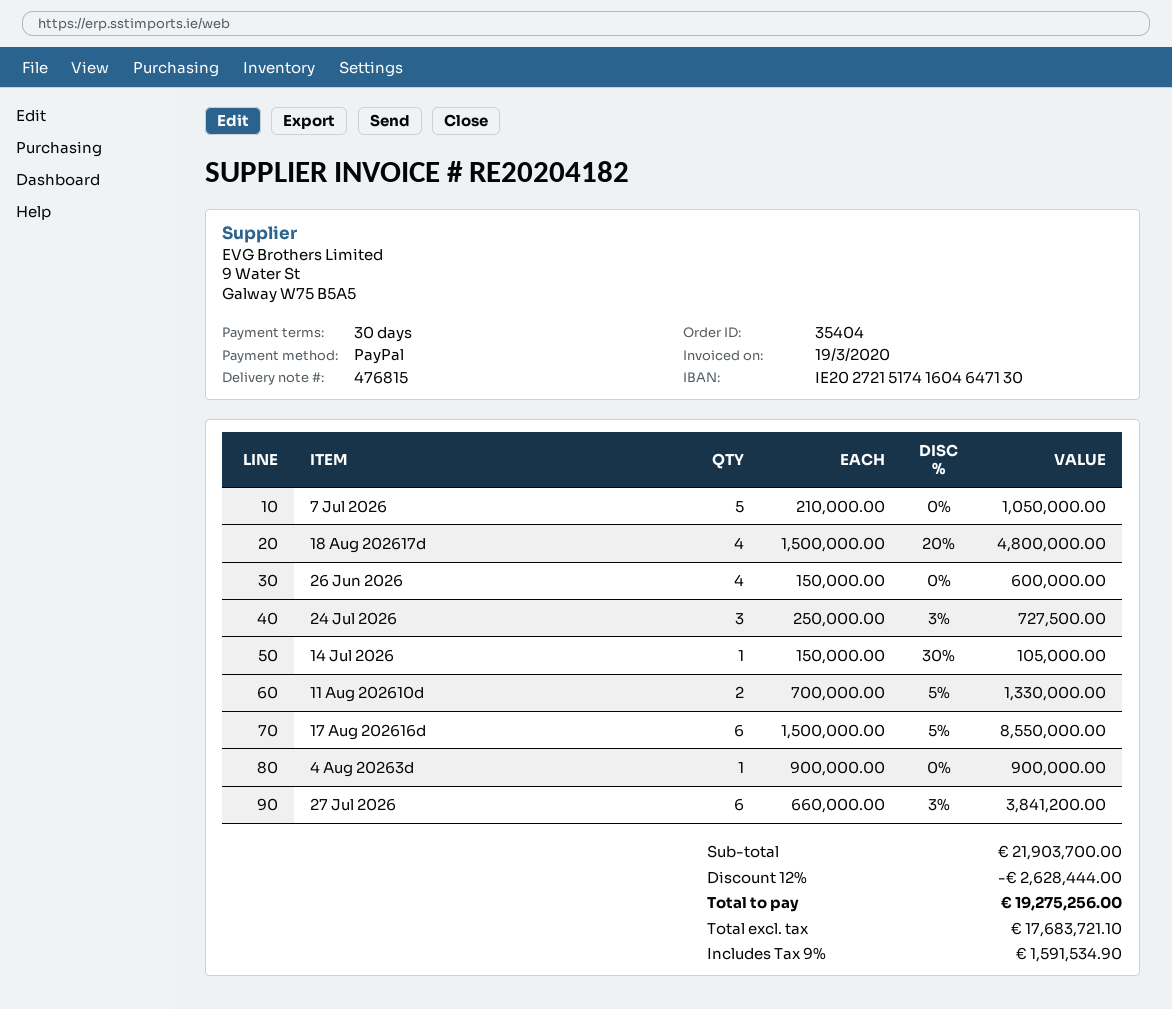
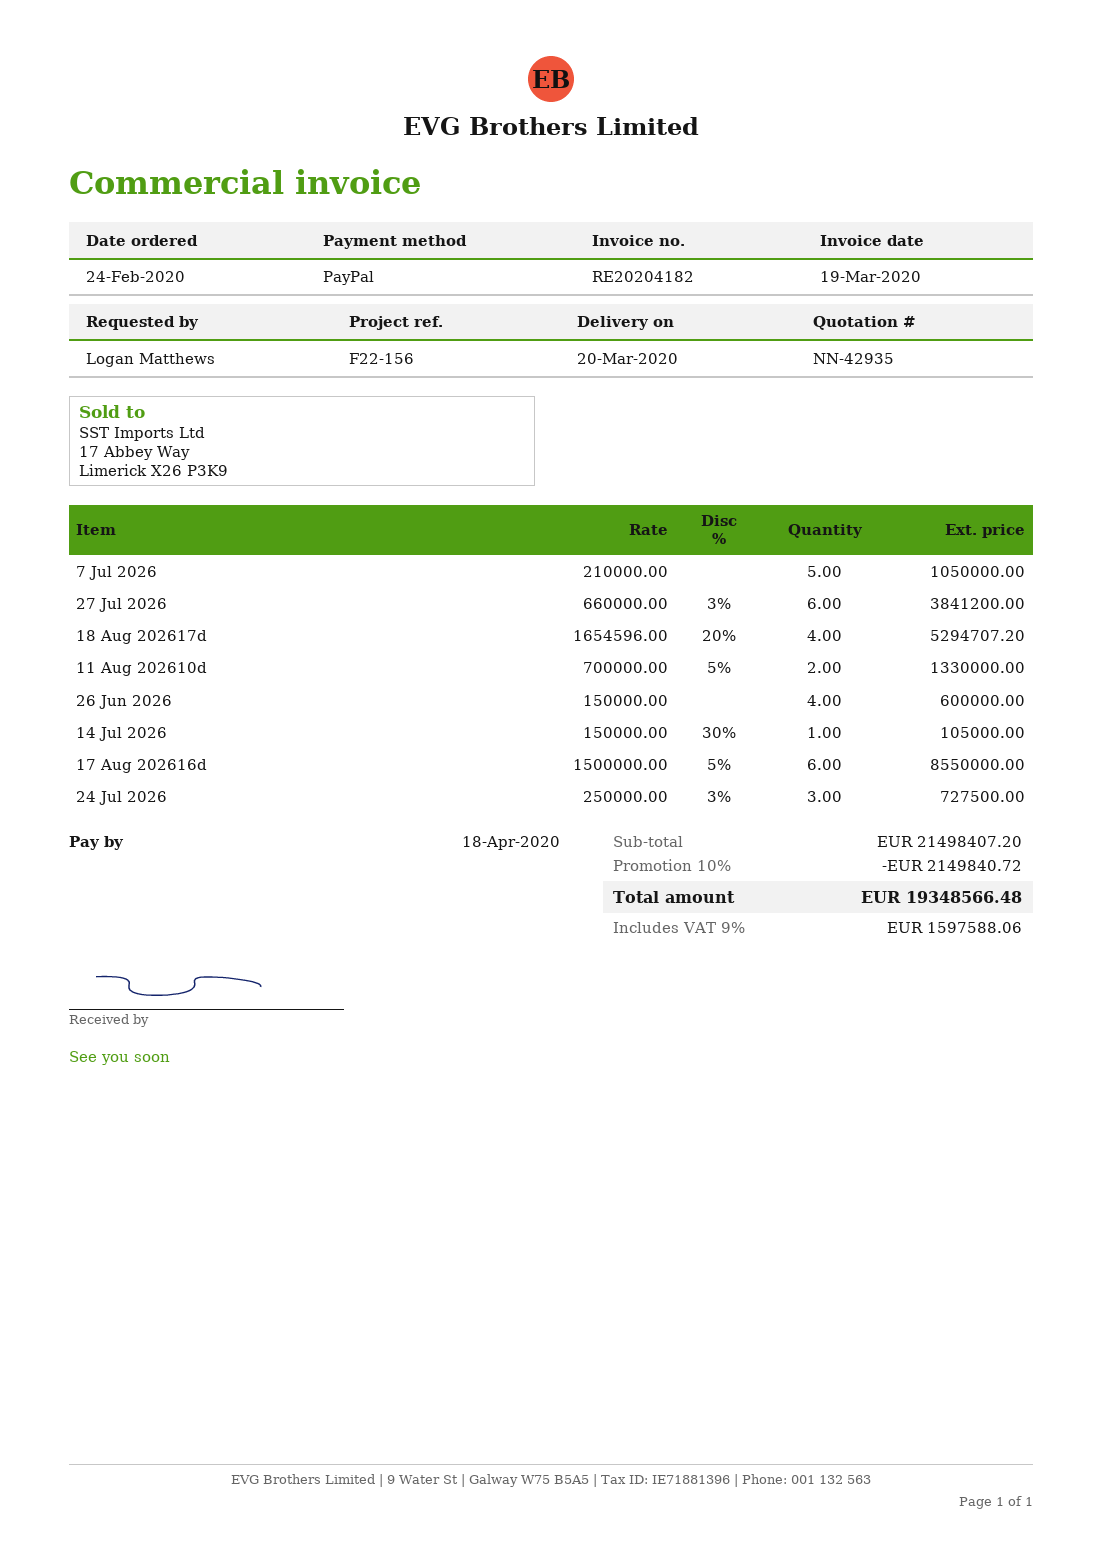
18 Aug 202617d: 4 x 1500000.00 - 20% = 4800000.00 -> 4 x 1654596.00 - 20% = 5294707.20
4 Aug 20263d: 1 x 900000.00 = 900000.00 -> none
subtotal: 21903700.00 -> 21498407.20
discount: 12% = 2628444.00 -> 10% = 2149840.72
tax: 9% = 1591534.90 -> 9% = 1597588.06
total: 19275256.00 -> 19348566.48

